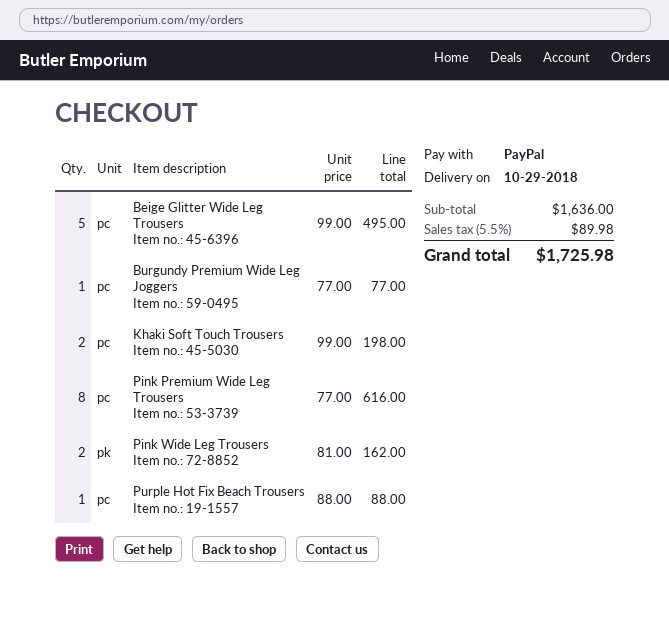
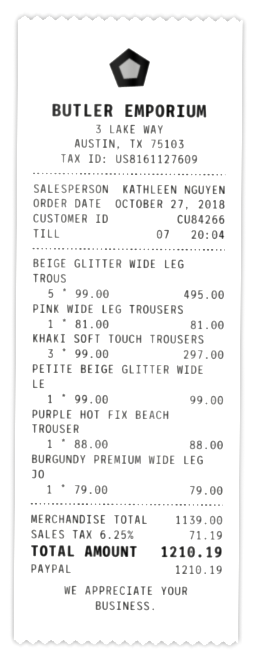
Burgundy Premium Wide Leg Joggers: 1 x 77.00 = 77.00 -> 1 x 79.00 = 79.00
Khaki Soft Touch Trousers: 2 x 99.00 = 198.00 -> 3 x 99.00 = 297.00
Pink Premium Wide Leg Trousers: 8 x 77.00 = 616.00 -> none
Pink Wide Leg Trousers: 2 x 81.00 = 162.00 -> 1 x 81.00 = 81.00
PETITE BEIGE GLITTER WIDE LE: none -> 1 x 99.00 = 99.00
subtotal: 1636.00 -> 1139.00
tax: 5.5% = 89.98 -> 6.25% = 71.19
total: 1725.98 -> 1210.19

